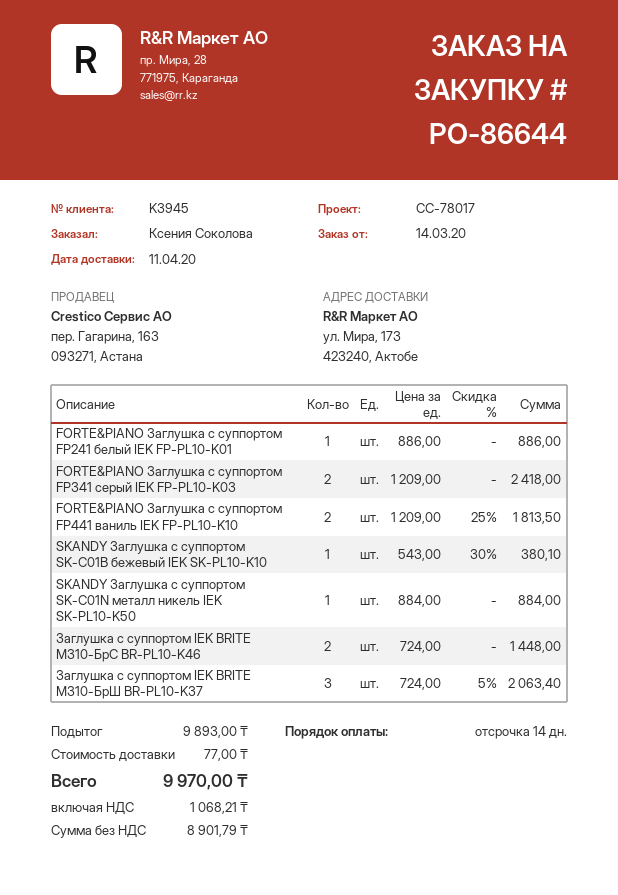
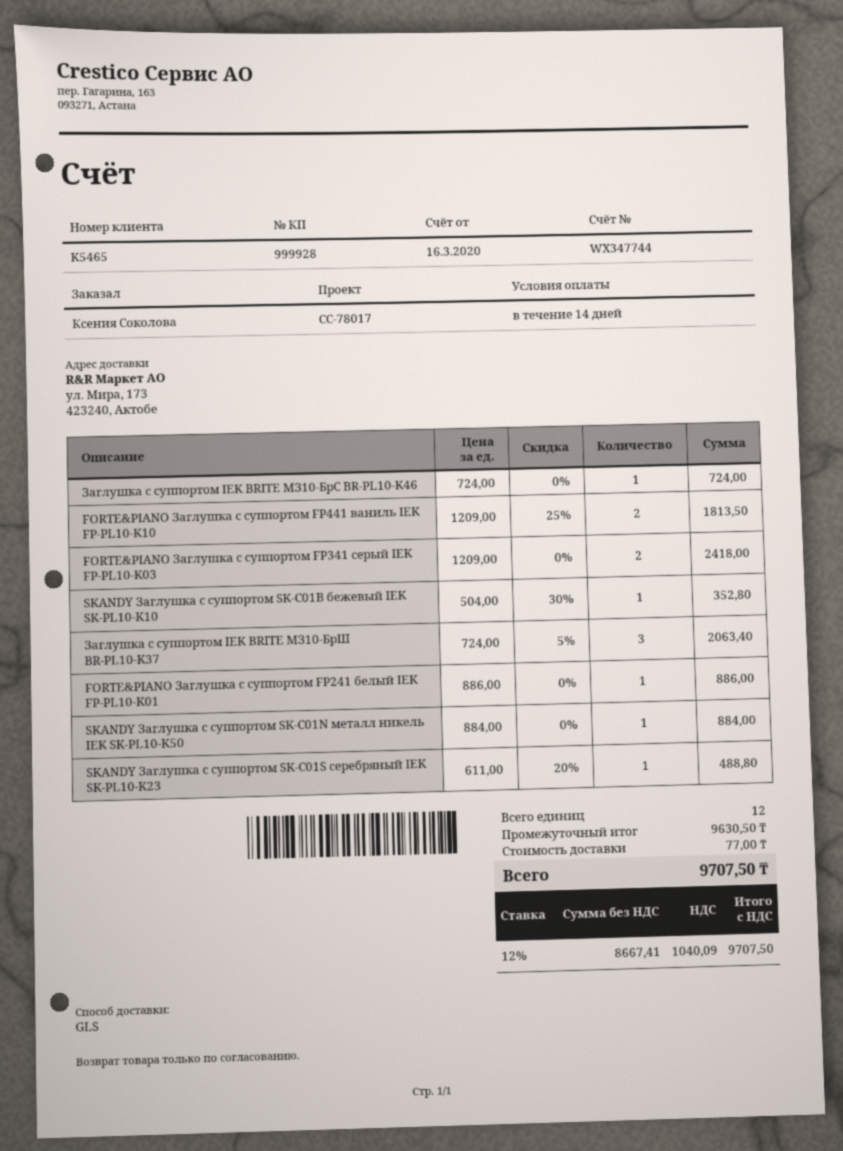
customer number: K3945 -> K5465
SKANDY Заглушка с суппортом SK-C01B бежевый IEK SK-PL10-K10: 1 x 543.00 - 30% = 380.10 -> 1 x 504.00 - 30% = 352.80
Заглушка с суппортом IEK BRITE МЗ10-БрС BR-PL10-K46: 2 x 724.00 = 1448.00 -> 1 x 724.00 = 724.00
SKANDY Заглушка с суппортом SK-C01S серебряный IEK SK-PL10-K23: none -> 1 x 611.00 - 20% = 488.80
subtotal: 9893.00 -> 9630.50
net: 8901.79 -> 8667.41
tax: 1068.21 -> 1040.09
total: 9970.00 -> 9707.50

